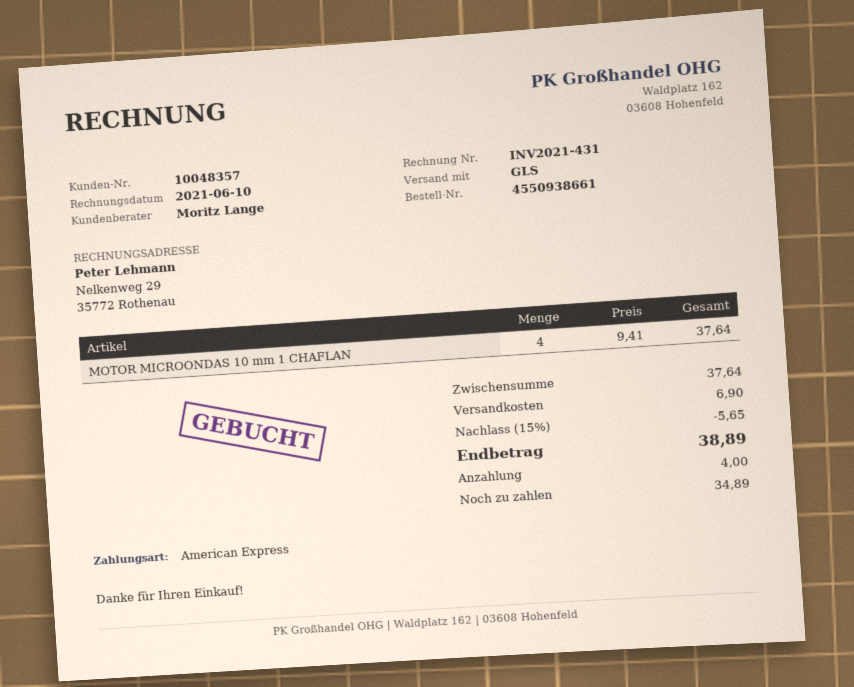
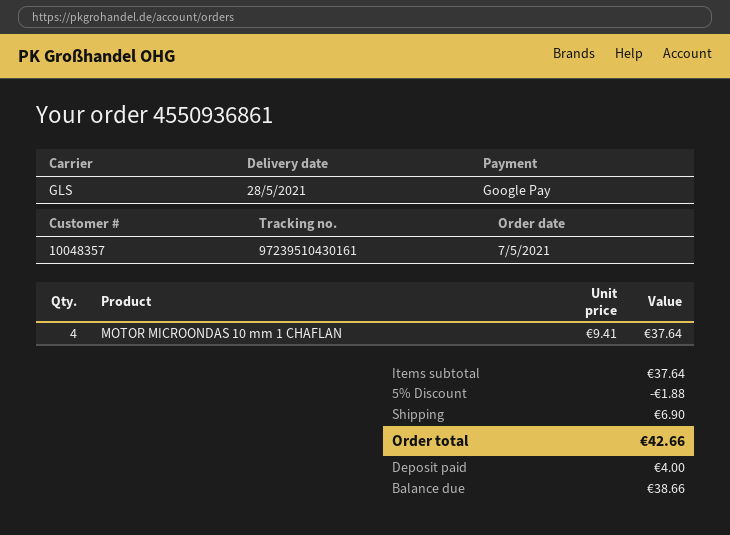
order number: 4550938661 -> 4550936861
payment method: American Express -> Google Pay
discount: 15% = 5.65 -> 5% = 1.88
total: 38.89 -> 42.66
balance: 34.89 -> 38.66

